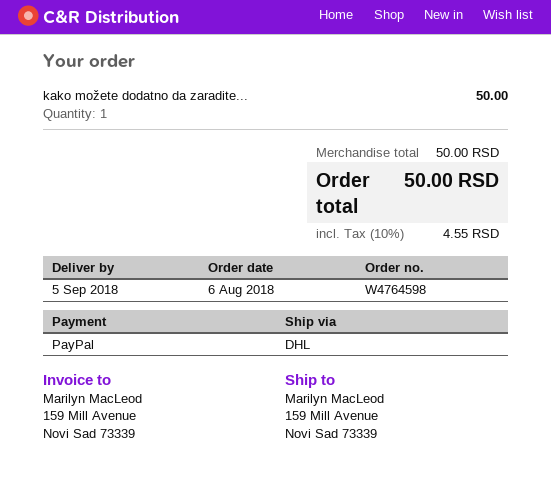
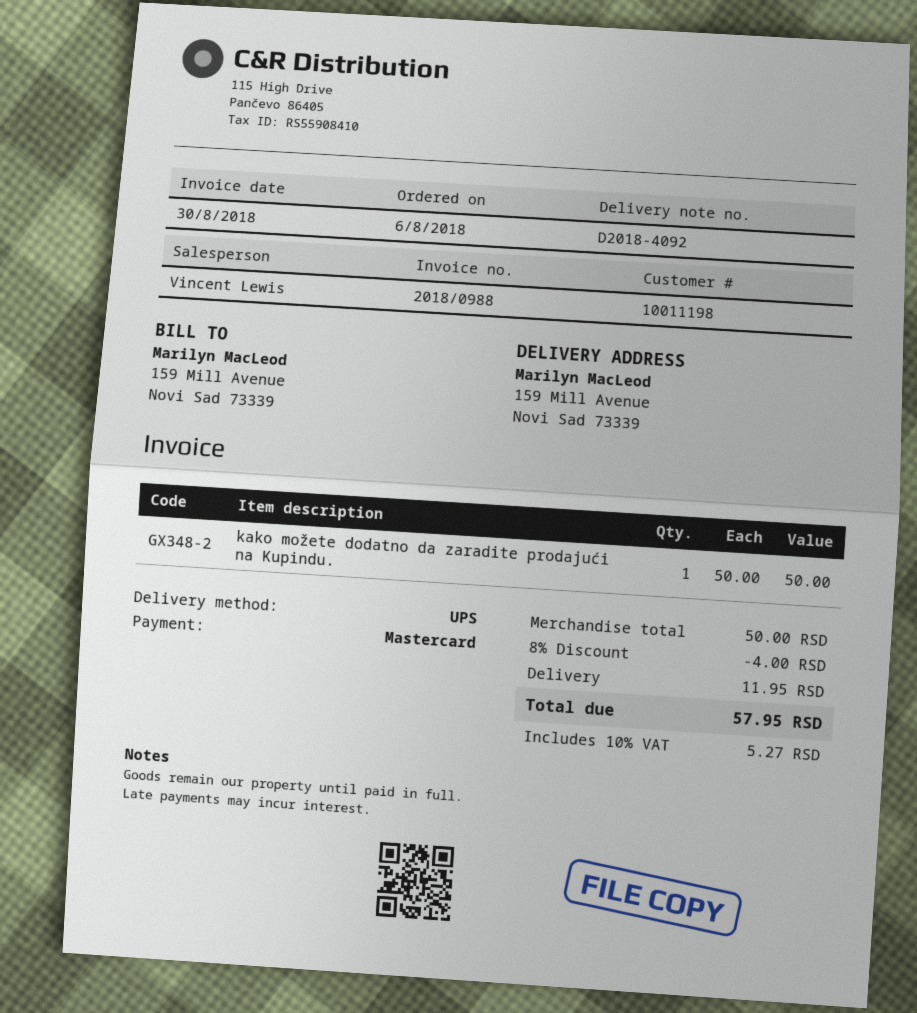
payment method: PayPal -> Mastercard
shipping method: DHL -> UPS
discount: none -> 8% = 4.00
shipping: none -> 11.95
tax: 10% = 4.55 -> 10% = 5.27
total: 50.00 -> 57.95

